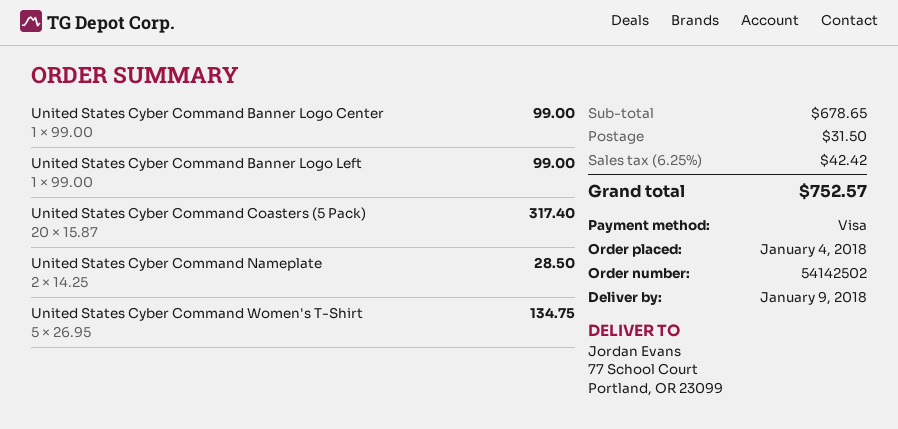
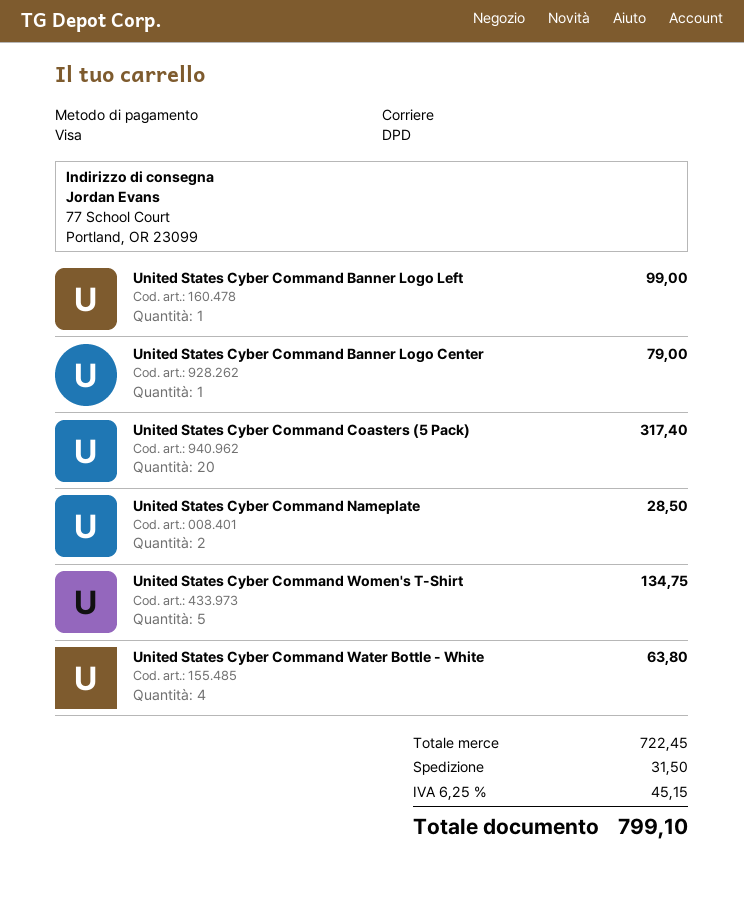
United States Cyber Command Banner Logo Center: 1 for 99.00 -> 1 for 79.00
United States Cyber Command Water Bottle - White: none -> 4 for 63.80
subtotal: 678.65 -> 722.45
tax: 6.25% = 42.42 -> 6.25% = 45.15
total: 752.57 -> 799.10

